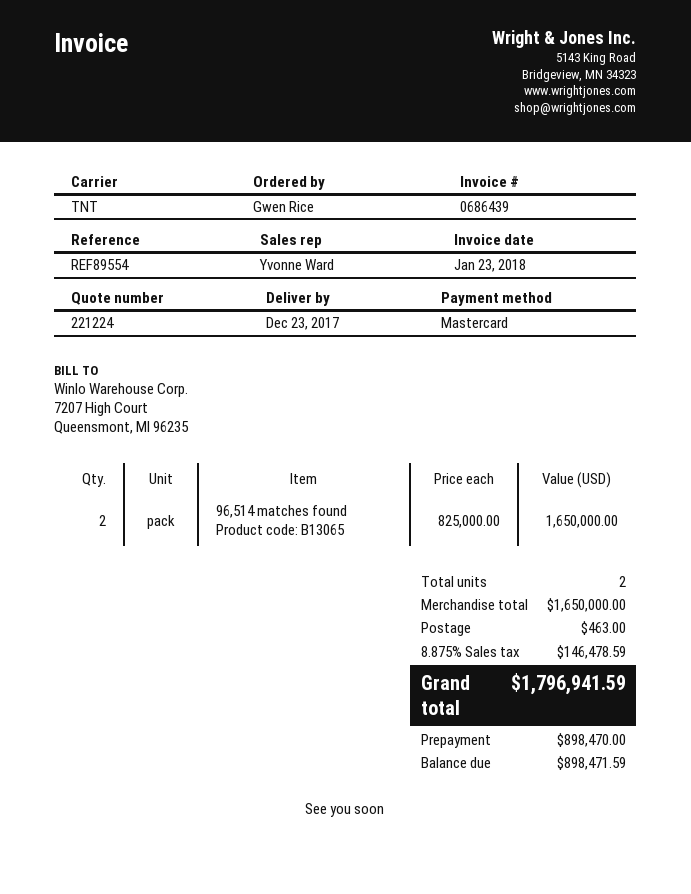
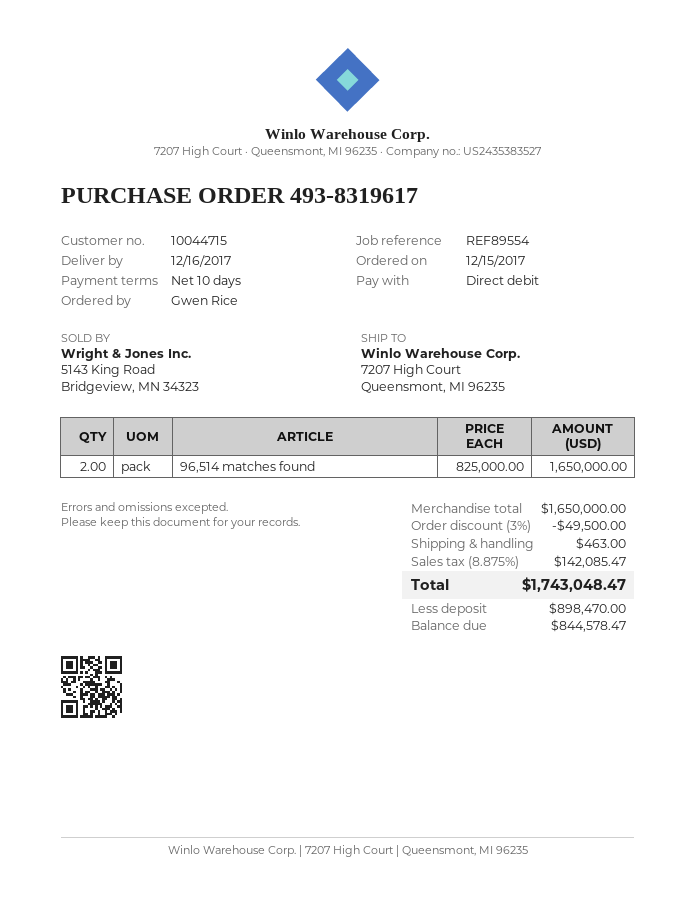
delivery date: 2017-12-23 -> 2017-12-16
payment method: Mastercard -> direct debit
discount: none -> 3% = 49500.00
tax: 8.875% = 146478.59 -> 8.875% = 142085.47
total: 1796941.59 -> 1743048.47
balance: 898471.59 -> 844578.47

